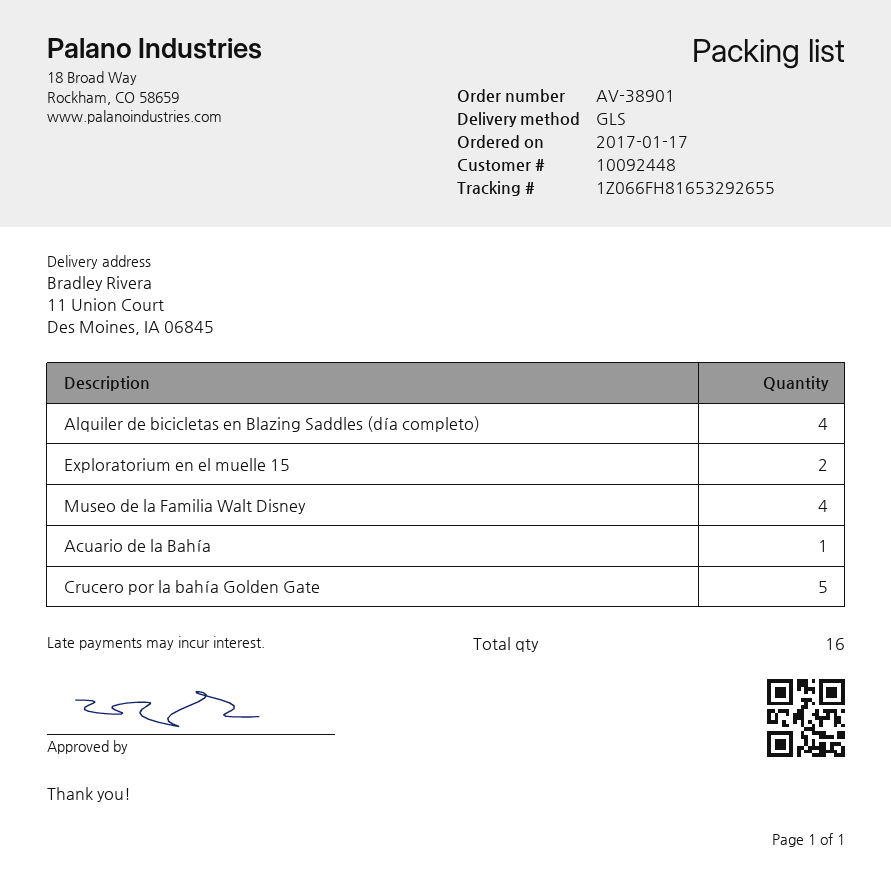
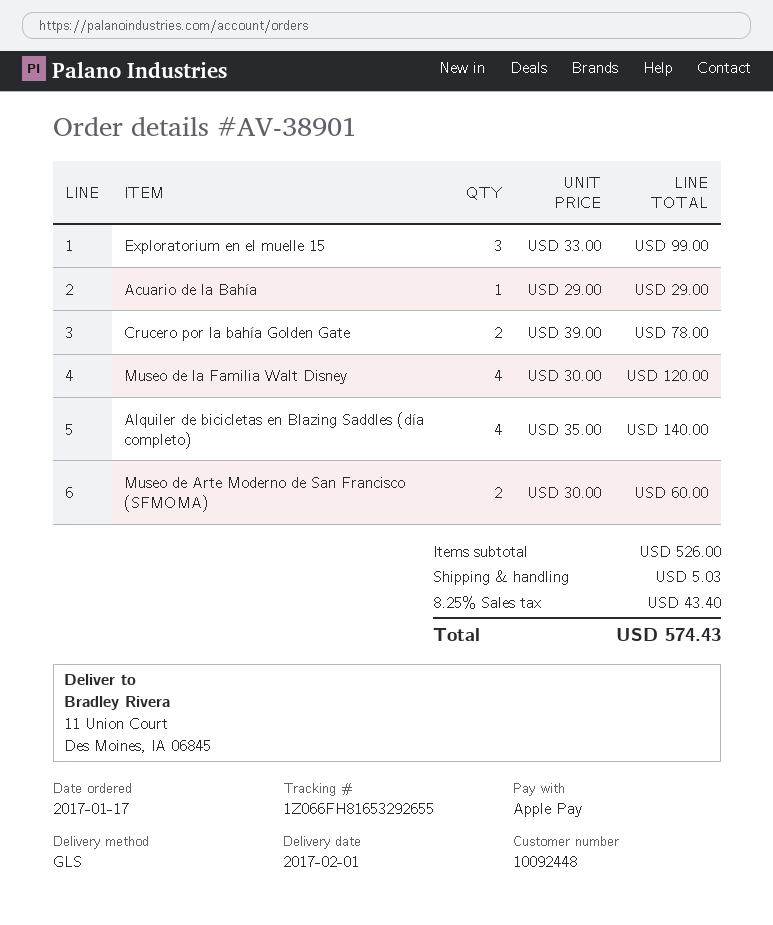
Exploratorium en el muelle 15: 2 -> 3
Crucero por la bahía Golden Gate: 5 -> 2
Museo de Arte Moderno de San Francisco (SFMOMA): none -> 2

